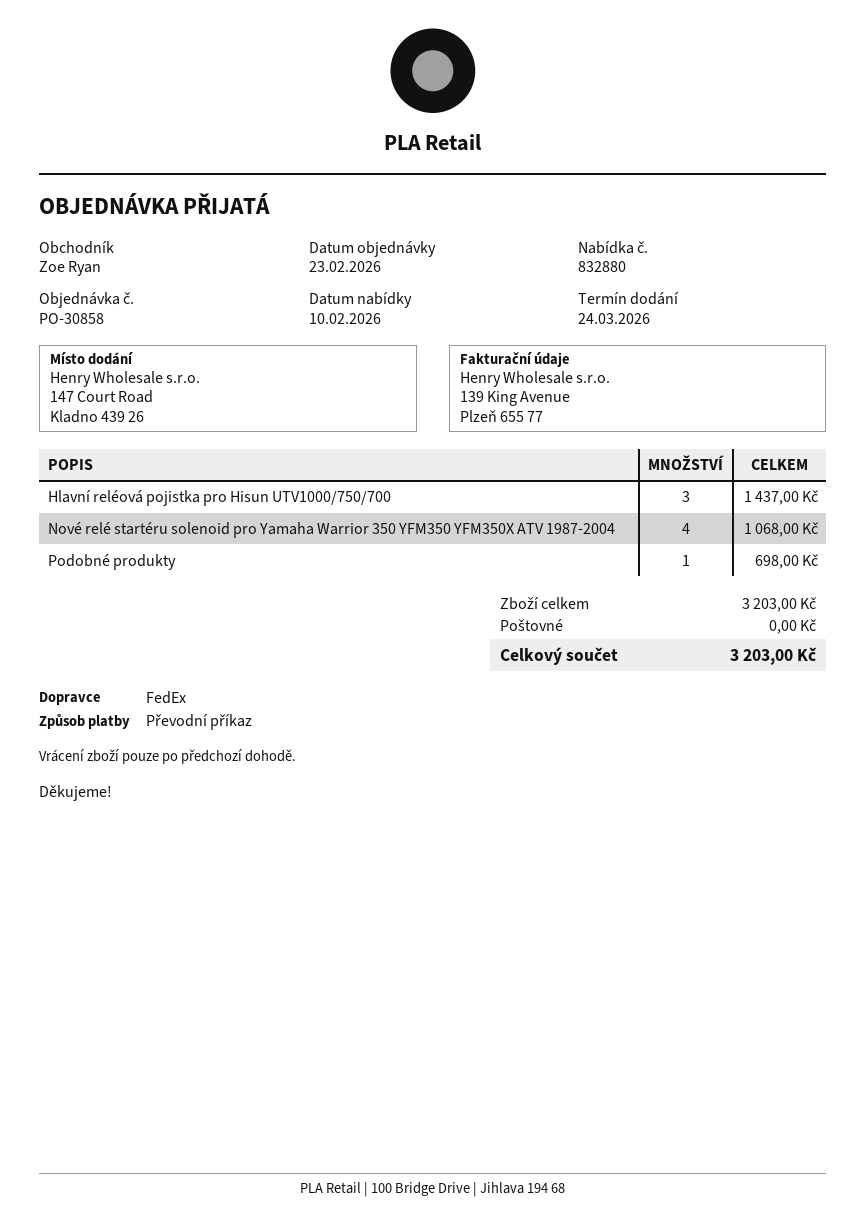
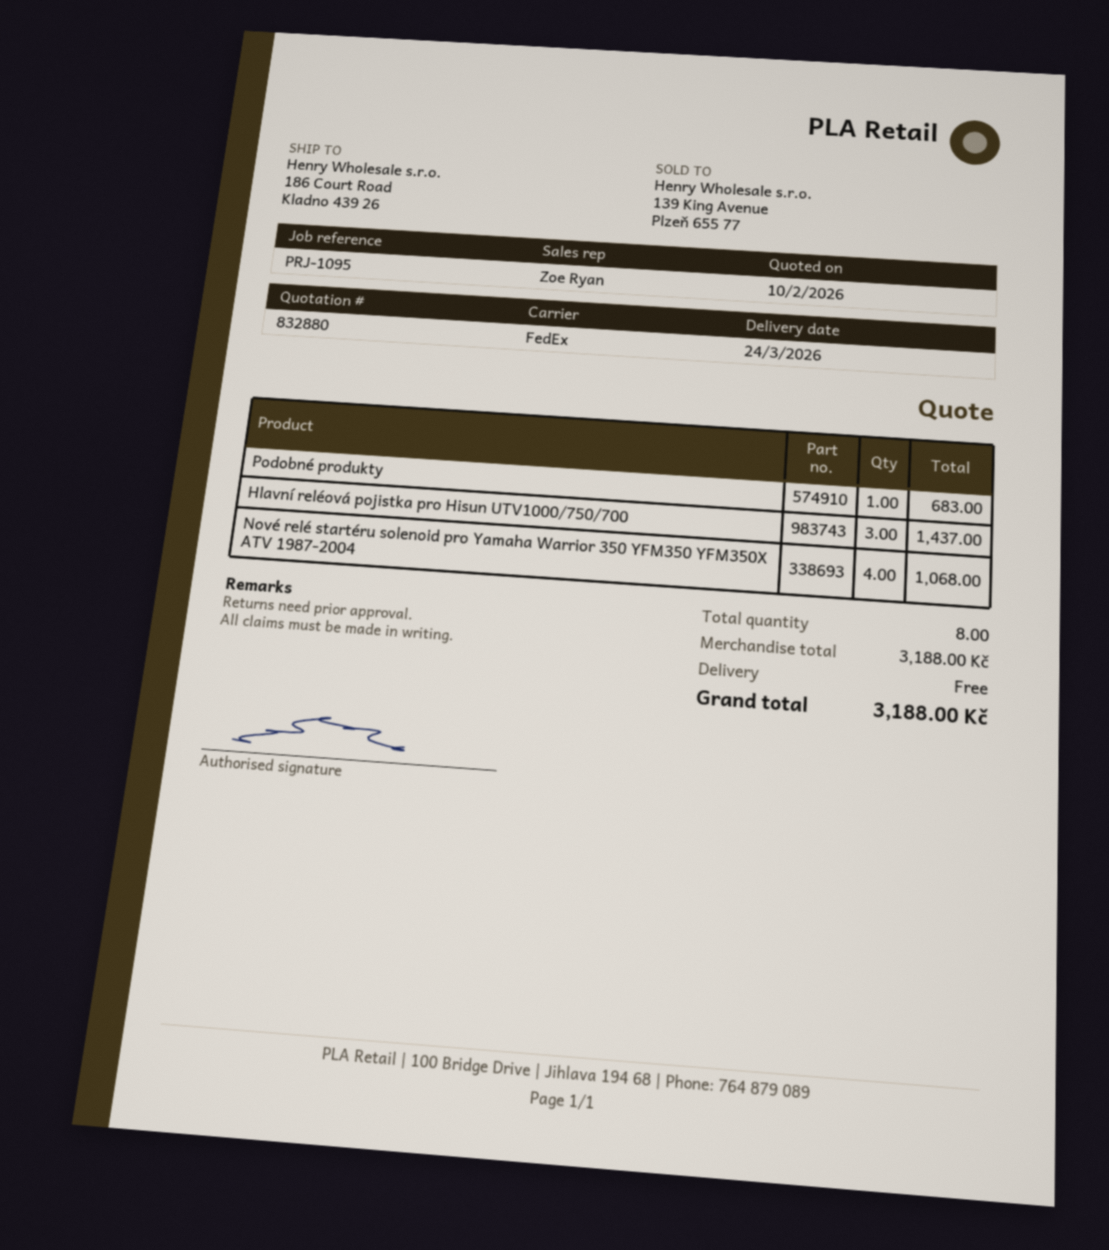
ship to: 147 Court Road, Kladno 439 26 -> 186 Court Road, Kladno 439 26
Podobné produkty: 1 for 698.00 -> 1 for 683.00
subtotal: 3203.00 -> 3188.00
total: 3203.00 -> 3188.00

